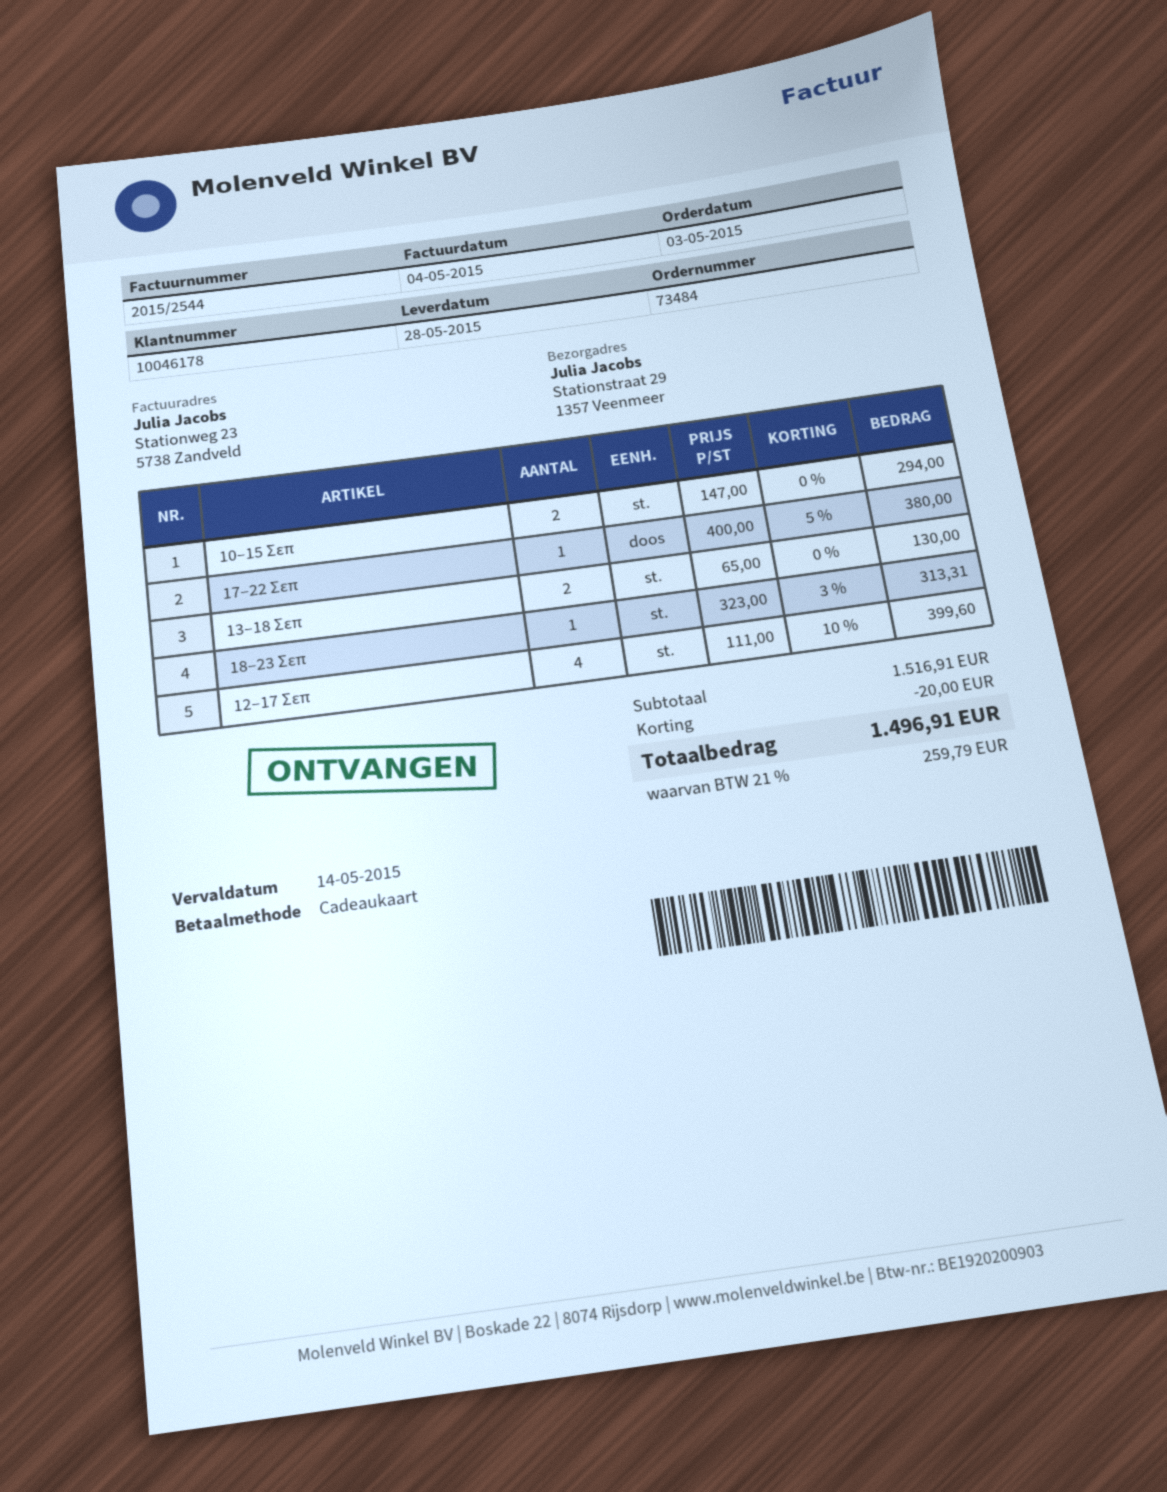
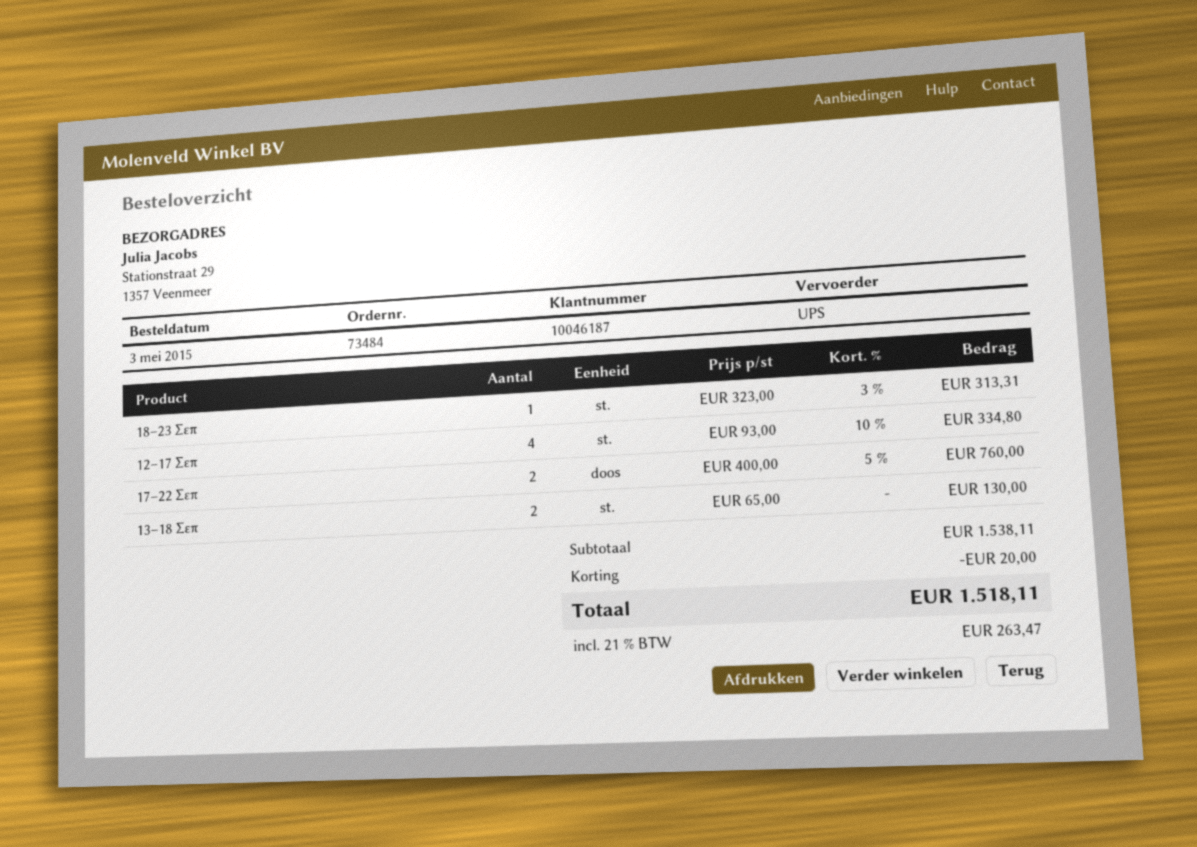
customer number: 10046178 -> 10046187
10–15 Σεπ: 2 x 147.00 = 294.00 -> none
17–22 Σεπ: 1 x 400.00 - 5% = 380.00 -> 2 x 400.00 - 5% = 760.00
12–17 Σεπ: 4 x 111.00 - 10% = 399.60 -> 4 x 93.00 - 10% = 334.80
subtotal: 1516.91 -> 1538.11
tax: 21% = 259.79 -> 21% = 263.47
total: 1496.91 -> 1518.11

